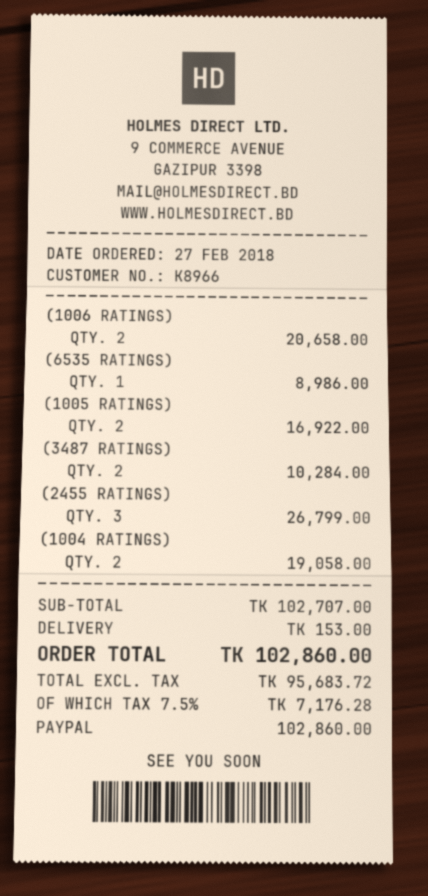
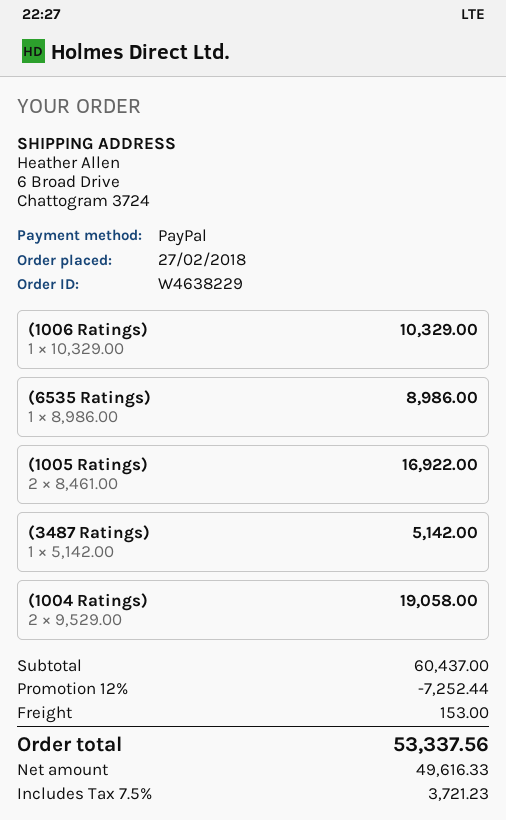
(1006 RATINGS): 2 for 20658.00 -> 1 for 10329.00
(3487 RATINGS): 2 for 10284.00 -> 1 for 5142.00
(2455 RATINGS): 3 for 26799.00 -> none
subtotal: 102707.00 -> 60437.00
discount: none -> 12% = 7252.44
net: 95683.72 -> 49616.33
tax: 7.5% = 7176.28 -> 7.5% = 3721.23
total: 102860.00 -> 53337.56

